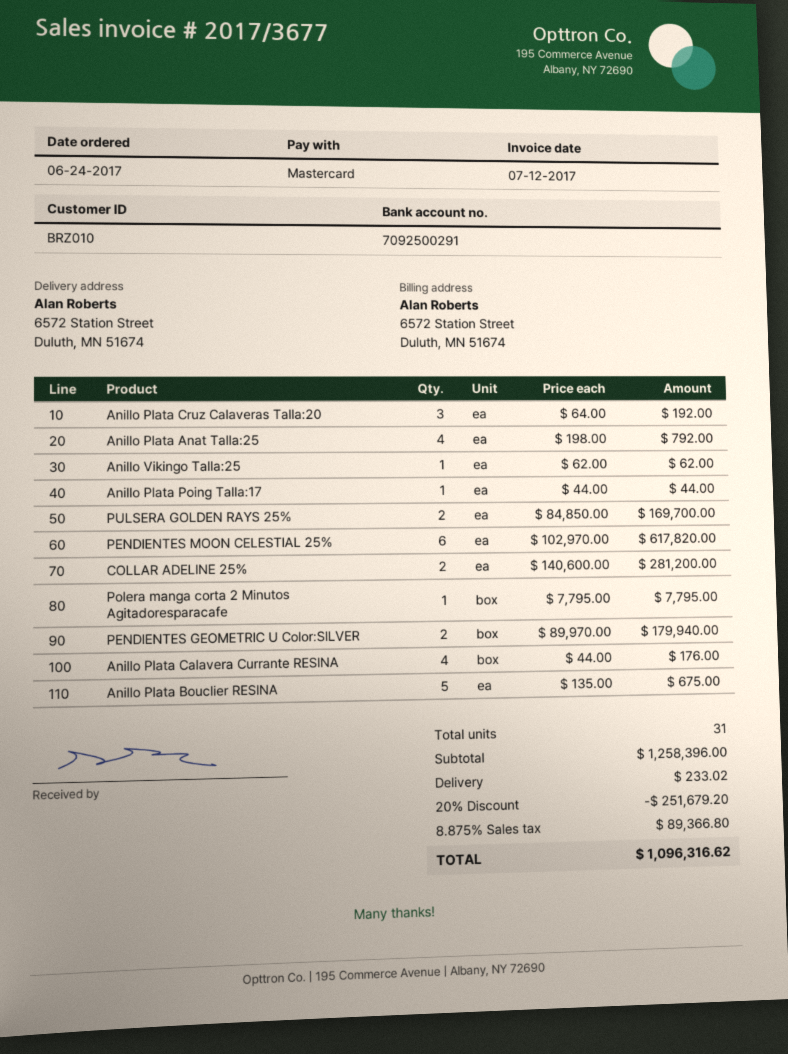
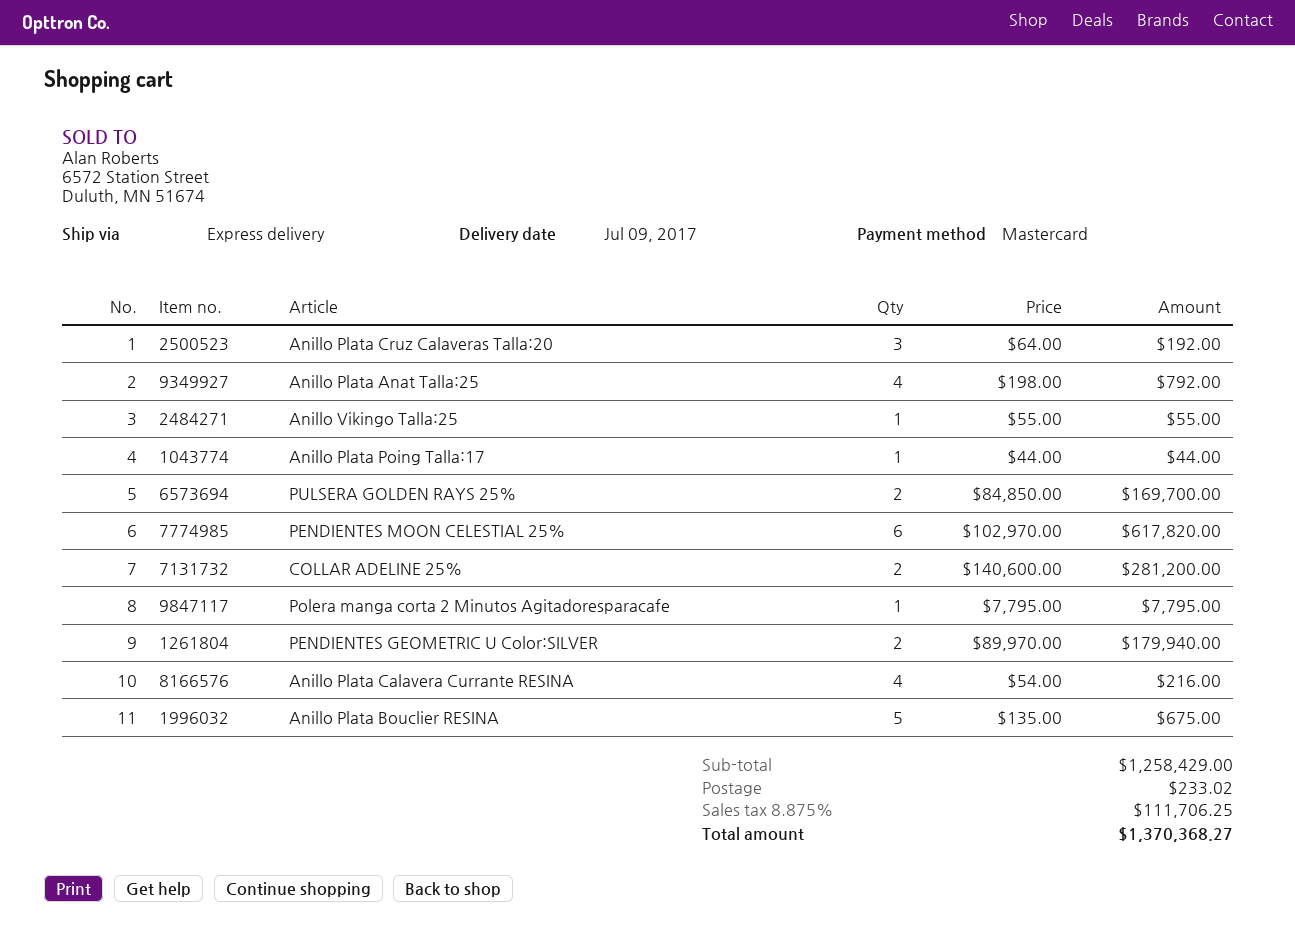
Anillo Vikingo Talla:25: 1 x 62.00 = 62.00 -> 1 x 55.00 = 55.00
Anillo Plata Calavera Currante RESINA: 4 x 44.00 = 176.00 -> 4 x 54.00 = 216.00
subtotal: 1258396.00 -> 1258429.00
discount: 20% = 251679.20 -> none
tax: 8.875% = 89366.80 -> 8.875% = 111706.25
total: 1096316.62 -> 1370368.27

